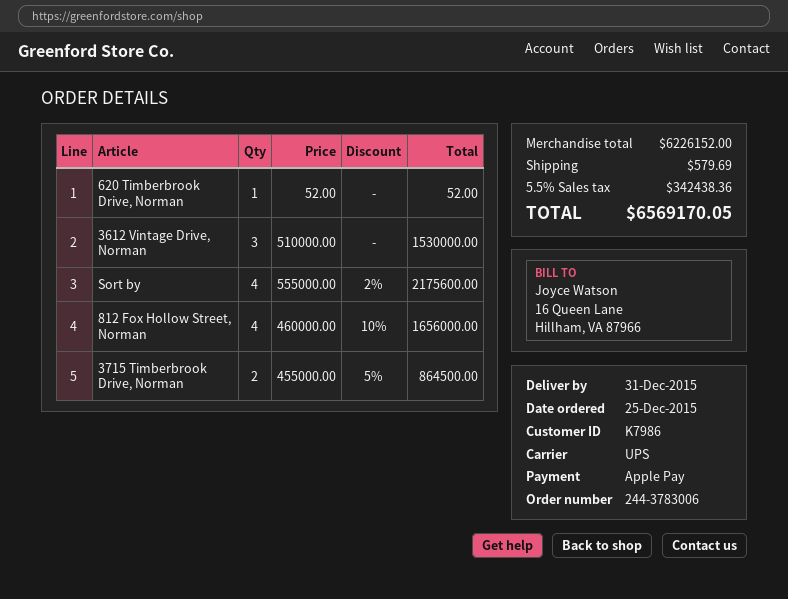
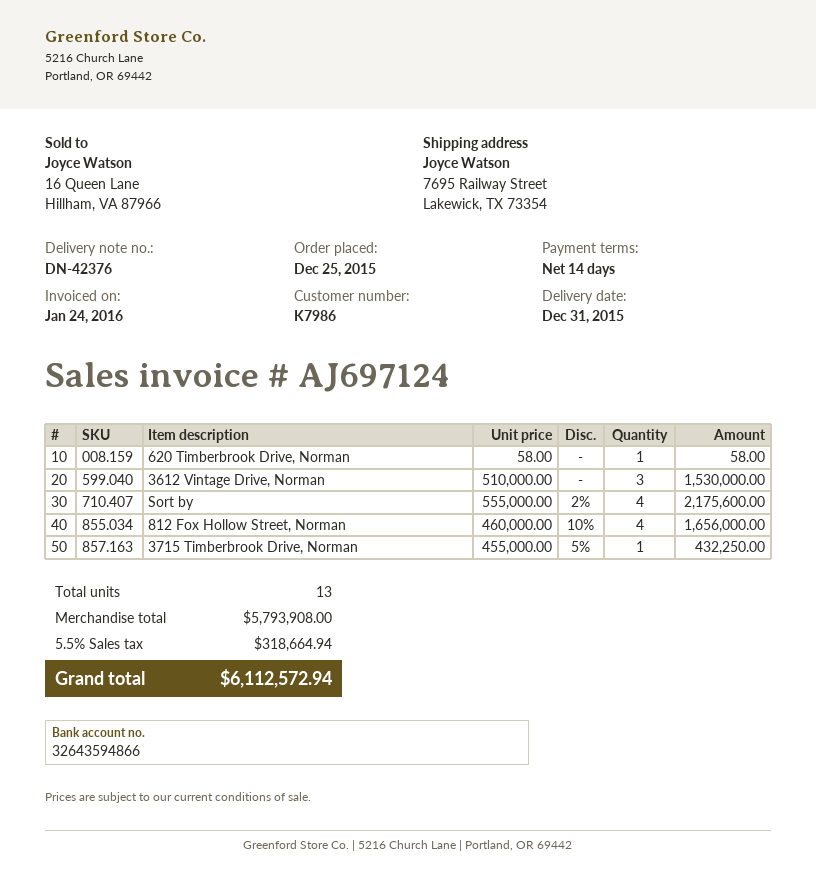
620 Timberbrook Drive, Norman: 1 x 52.00 = 52.00 -> 1 x 58.00 = 58.00
3715 Timberbrook Drive, Norman: 2 x 455000.00 - 5% = 864500.00 -> 1 x 455000.00 - 5% = 432250.00
subtotal: 6226152.00 -> 5793908.00
shipping: 579.69 -> none
tax: 5.5% = 342438.36 -> 5.5% = 318664.94
total: 6569170.05 -> 6112572.94

